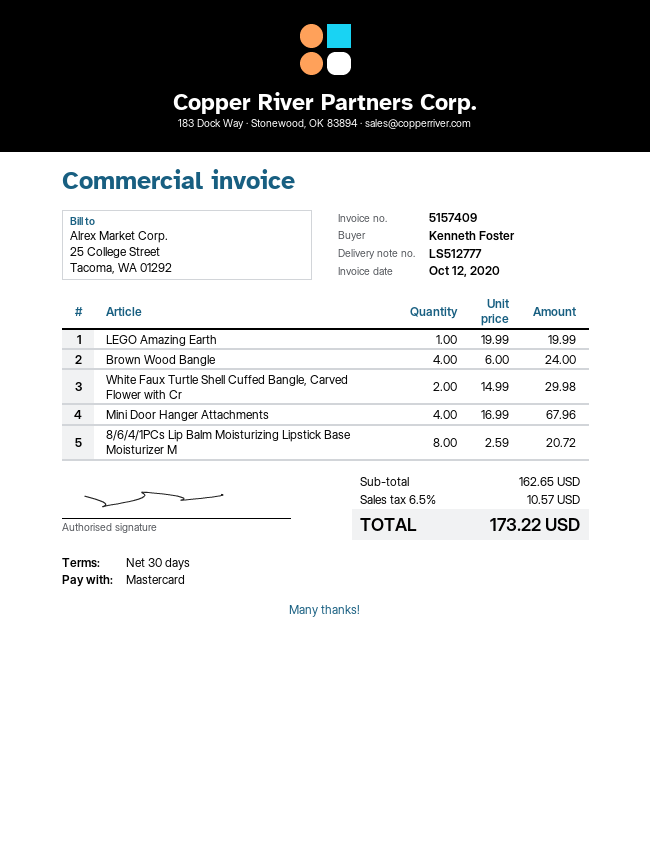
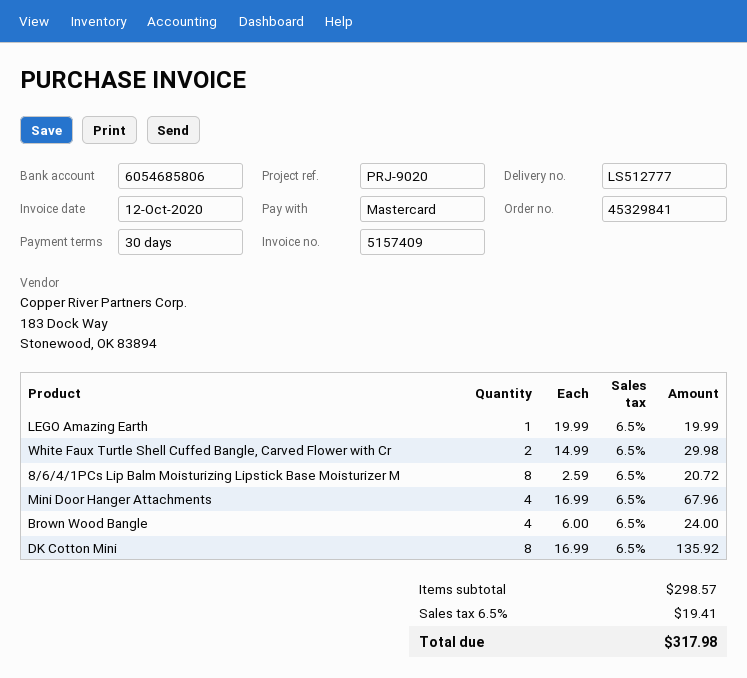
DK Cotton Mini: none -> 8 x 16.99 = 135.92
subtotal: 162.65 -> 298.57
tax: 6.5% = 10.57 -> 6.5% = 19.41
total: 173.22 -> 317.98

